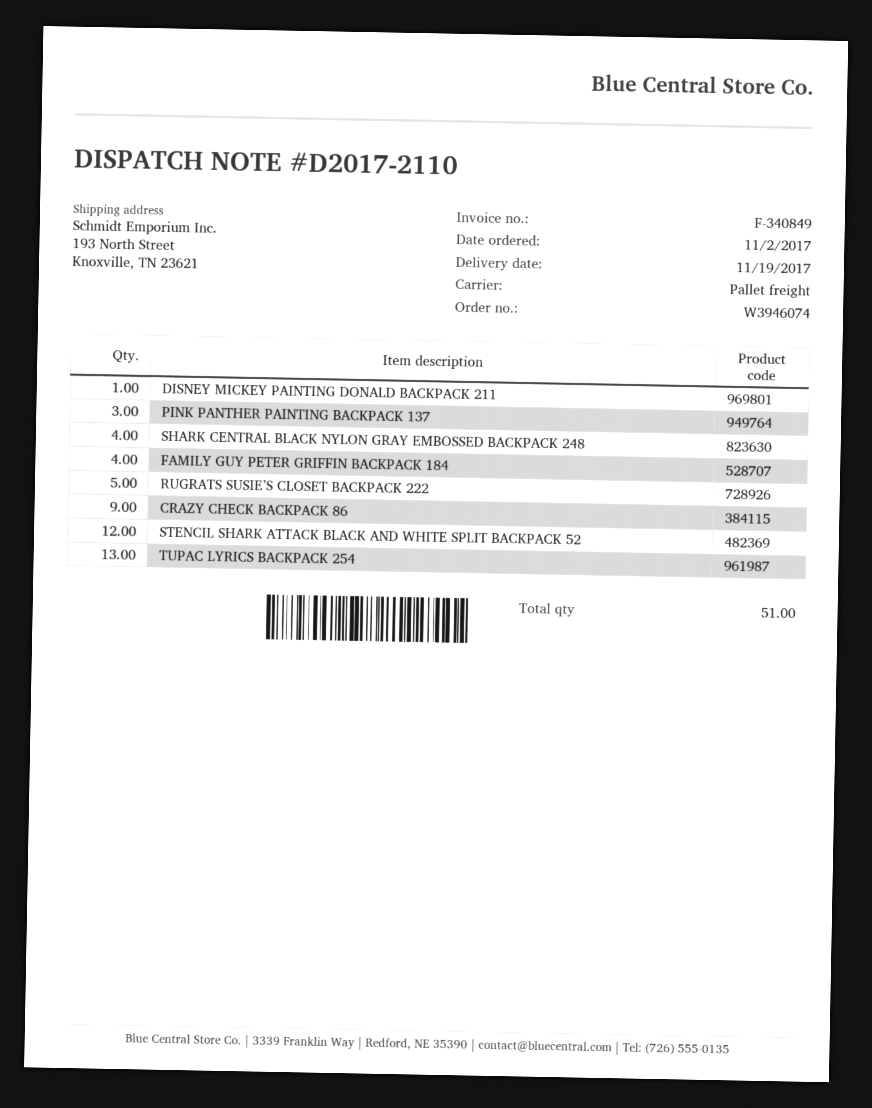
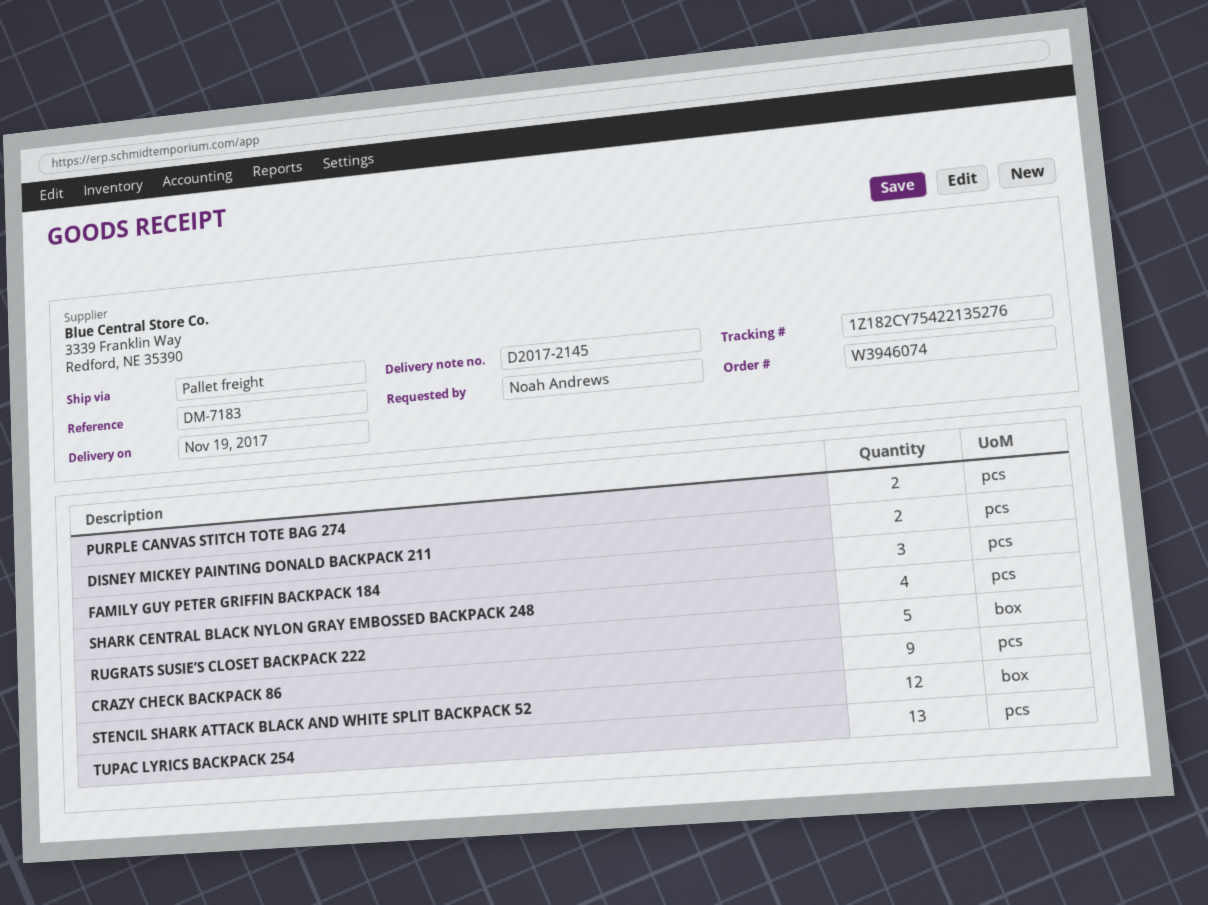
delivery note number: D2017-2110 -> D2017-2145
DISNEY MICKEY PAINTING DONALD BACKPACK 211: 1 -> 2
PINK PANTHER PAINTING BACKPACK 137: 3 -> none
FAMILY GUY PETER GRIFFIN BACKPACK 184: 4 -> 3
PURPLE CANVAS STITCH TOTE BAG 274: none -> 2

